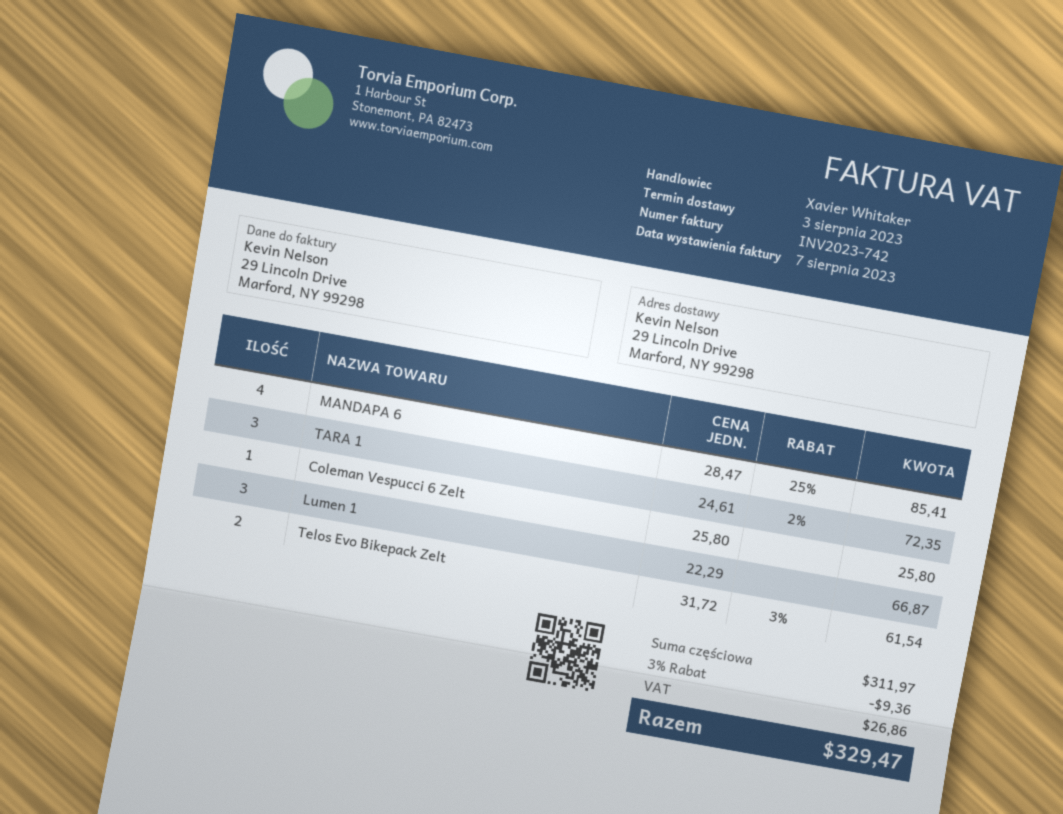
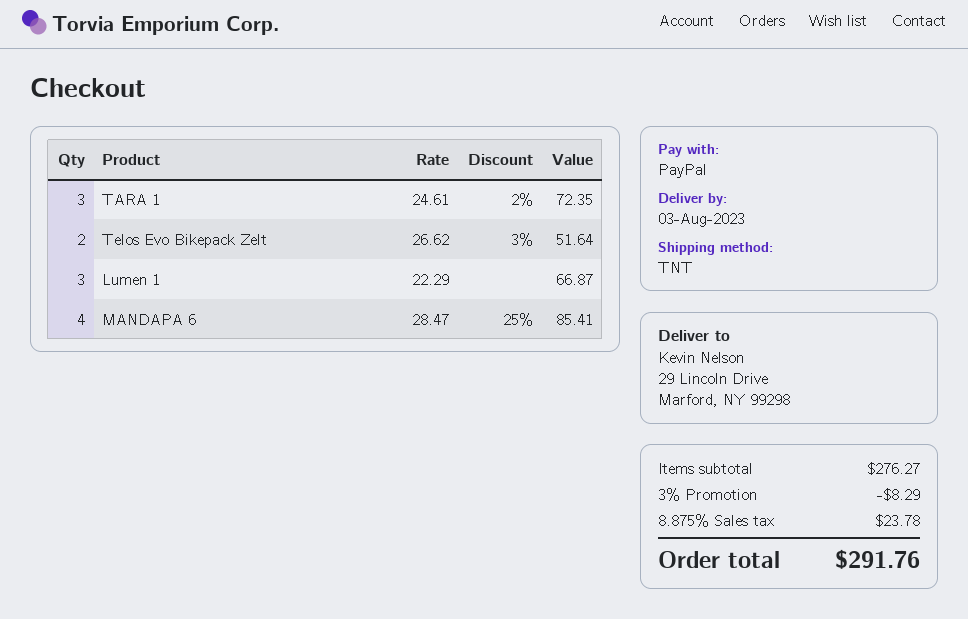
Coleman Vespucci 6 Zelt: 1 x 25.80 = 25.80 -> none
Telos Evo Bikepack Zelt: 2 x 31.72 - 3% = 61.54 -> 2 x 26.62 - 3% = 51.64
subtotal: 311.97 -> 276.27
discount: 3% = 9.36 -> 3% = 8.29
tax: 26.86 -> 23.78
total: 329.47 -> 291.76

